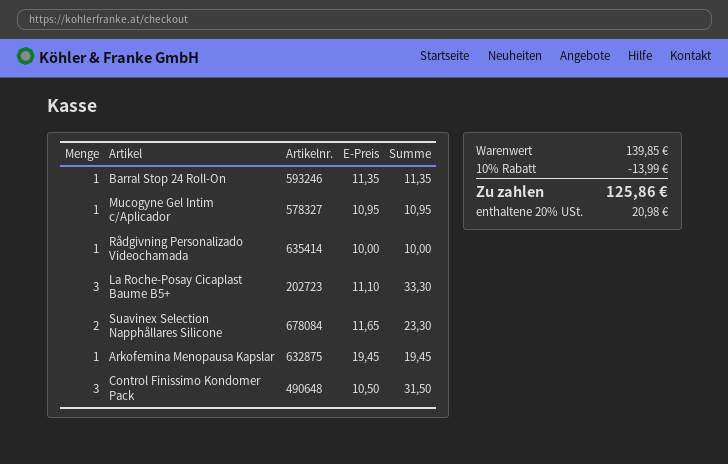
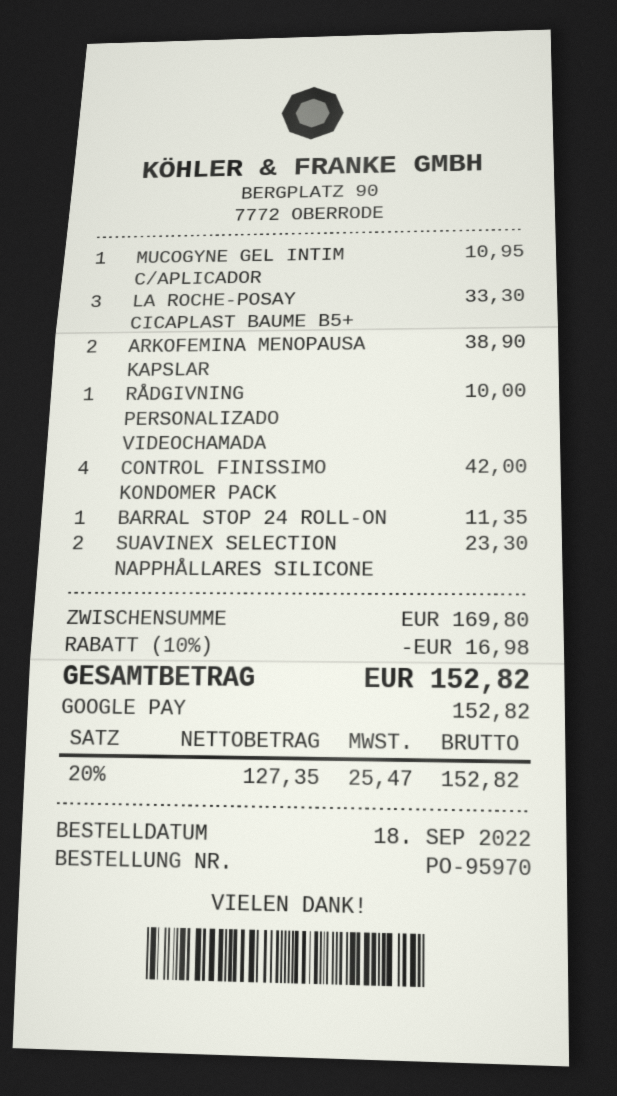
Arkofemina Menopausa Kapslar: 1 for 19.45 -> 2 for 38.90
Control Finissimo Kondomer Pack: 3 for 31.50 -> 4 for 42.00
subtotal: 139.85 -> 169.80
discount: 10% = 13.99 -> 10% = 16.98
tax: 20% = 20.98 -> 20% = 25.47
total: 125.86 -> 152.82

